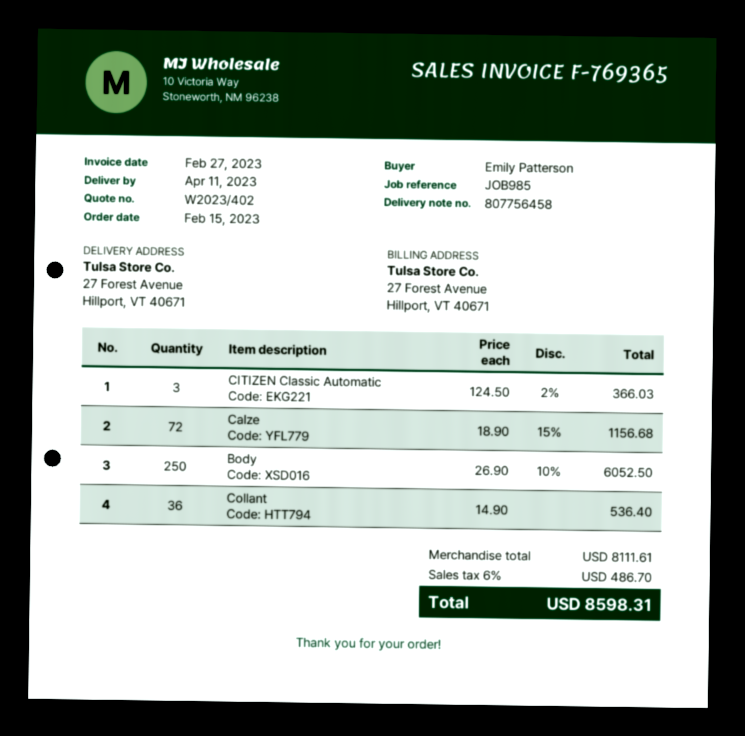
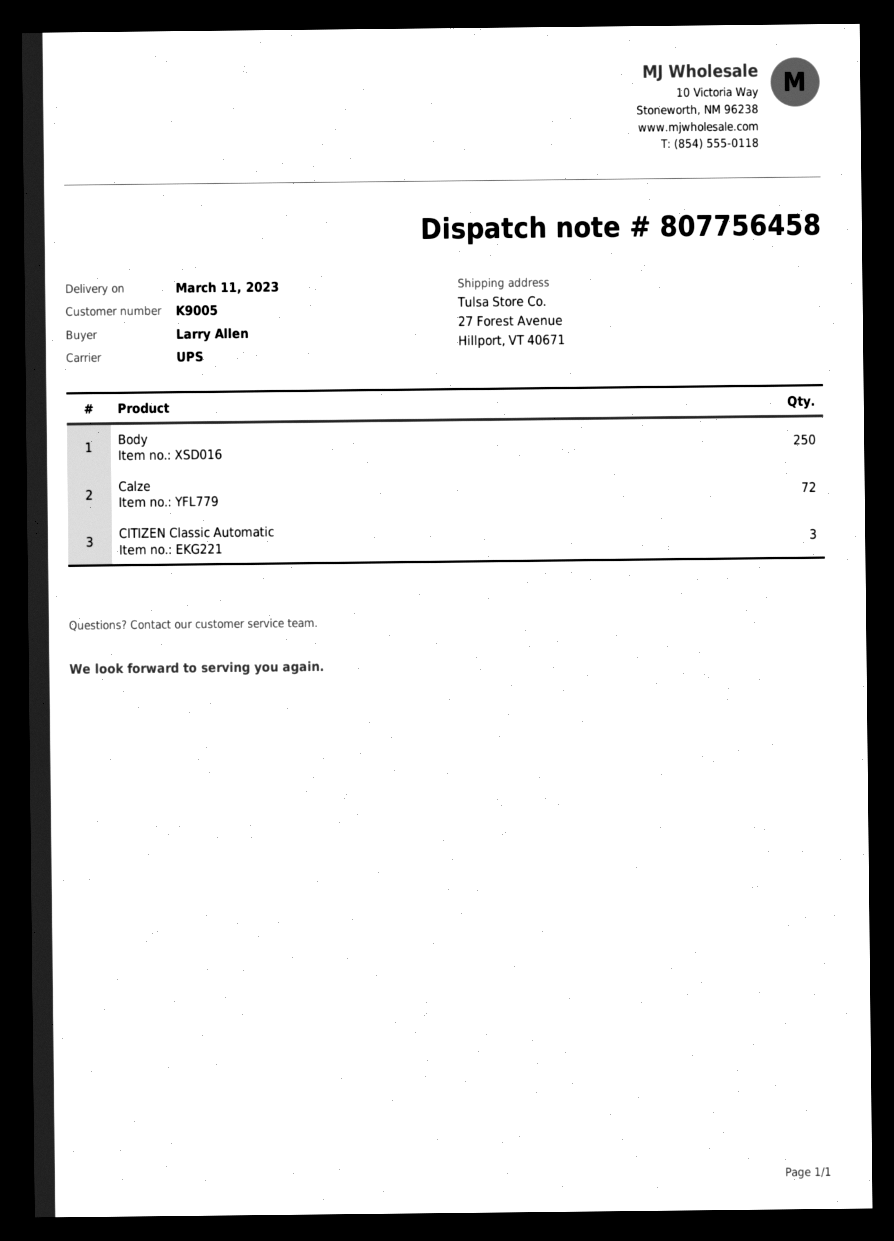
delivery date: 2023-04-11 -> 2023-03-11
ordered by: Emily Patterson -> Larry Allen
Collant: 36 -> none

